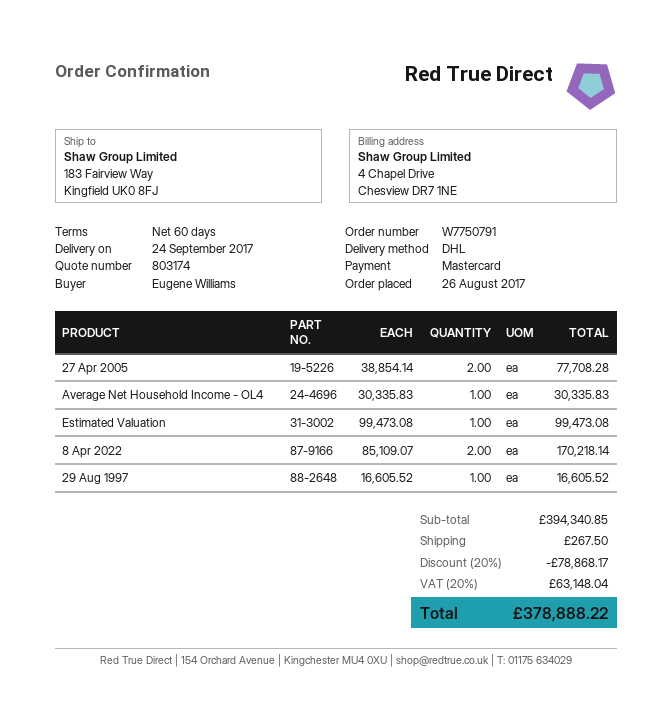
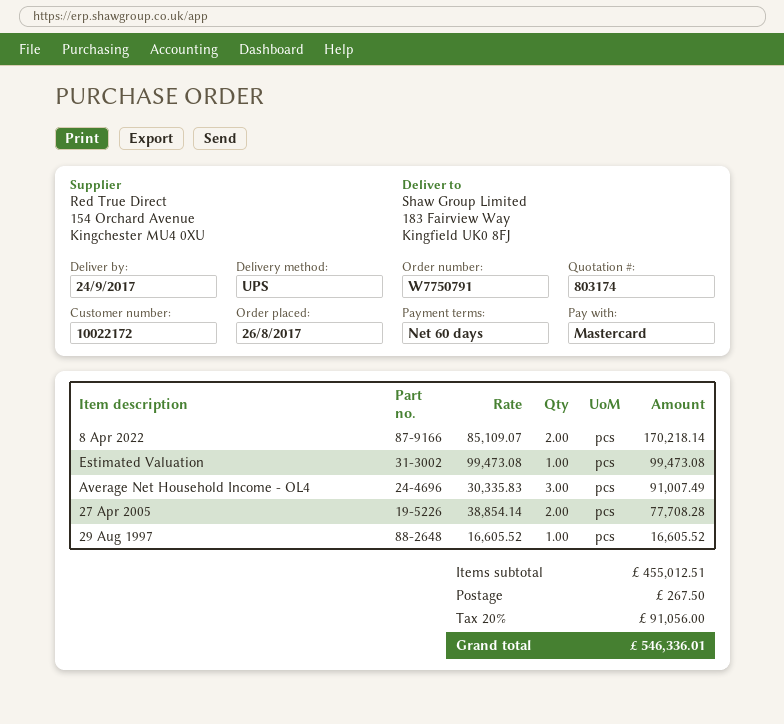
shipping method: DHL -> UPS
Average Net Household Income - OL4: 1 x 30335.83 = 30335.83 -> 3 x 30335.83 = 91007.49
subtotal: 394340.85 -> 455012.51
discount: 20% = 78868.17 -> none
tax: 20% = 63148.04 -> 20% = 91056.00
total: 378888.22 -> 546336.01

